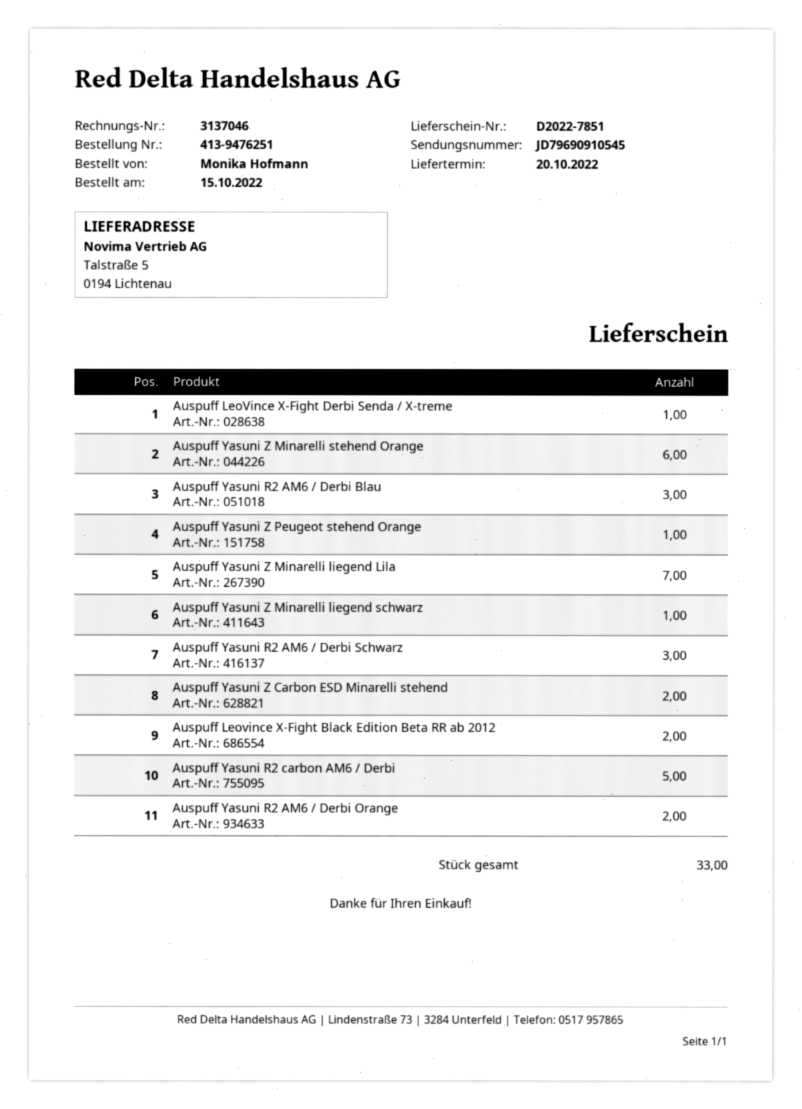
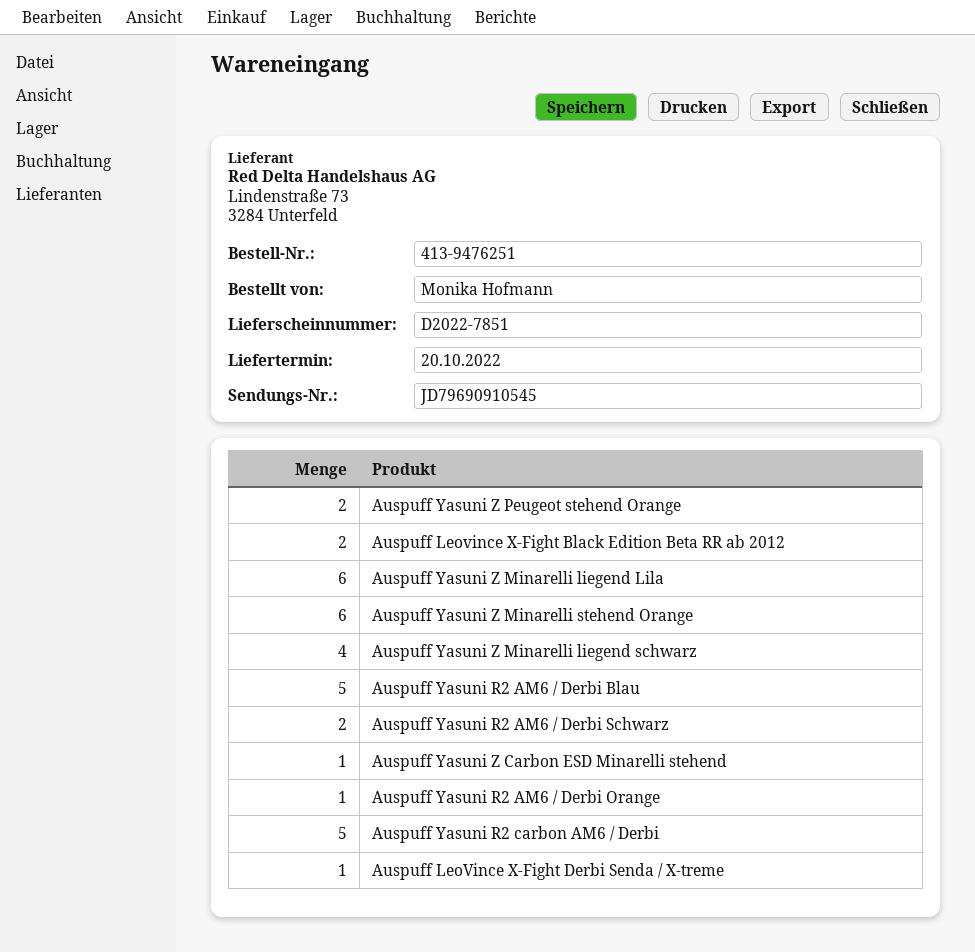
Auspuff Yasuni R2 AM6 / Derbi Blau: 3 -> 5
Auspuff Yasuni Z Peugeot stehend Orange: 1 -> 2
Auspuff Yasuni Z Minarelli liegend Lila: 7 -> 6
Auspuff Yasuni Z Minarelli liegend schwarz: 1 -> 4
Auspuff Yasuni R2 AM6 / Derbi Schwarz: 3 -> 2
Auspuff Yasuni Z Carbon ESD Minarelli stehend: 2 -> 1
Auspuff Yasuni R2 AM6 / Derbi Orange: 2 -> 1

